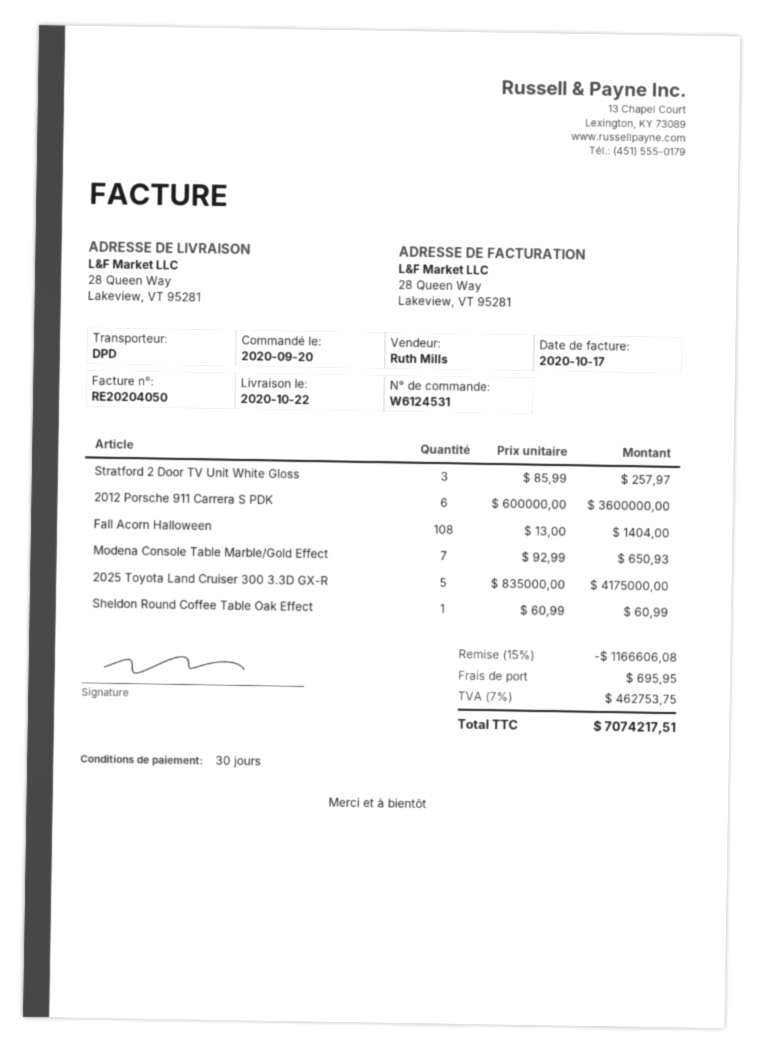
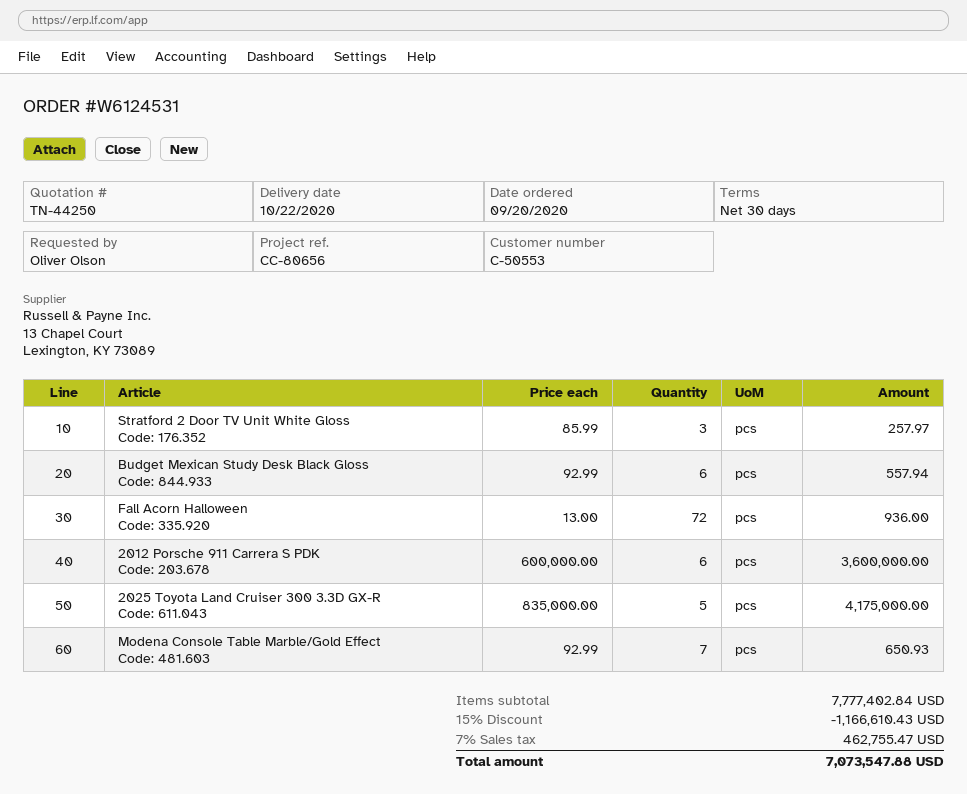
Fall Acorn Halloween: 108 x 13.00 = 1404.00 -> 72 x 13.00 = 936.00
Sheldon Round Coffee Table Oak Effect: 1 x 60.99 = 60.99 -> none
Budget Mexican Study Desk Black Gloss: none -> 6 x 92.99 = 557.94
discount: 15% = 1166606.08 -> 15% = 1166610.43
shipping: 695.95 -> none
tax: 7% = 462753.75 -> 7% = 462755.47
total: 7074217.51 -> 7073547.88

